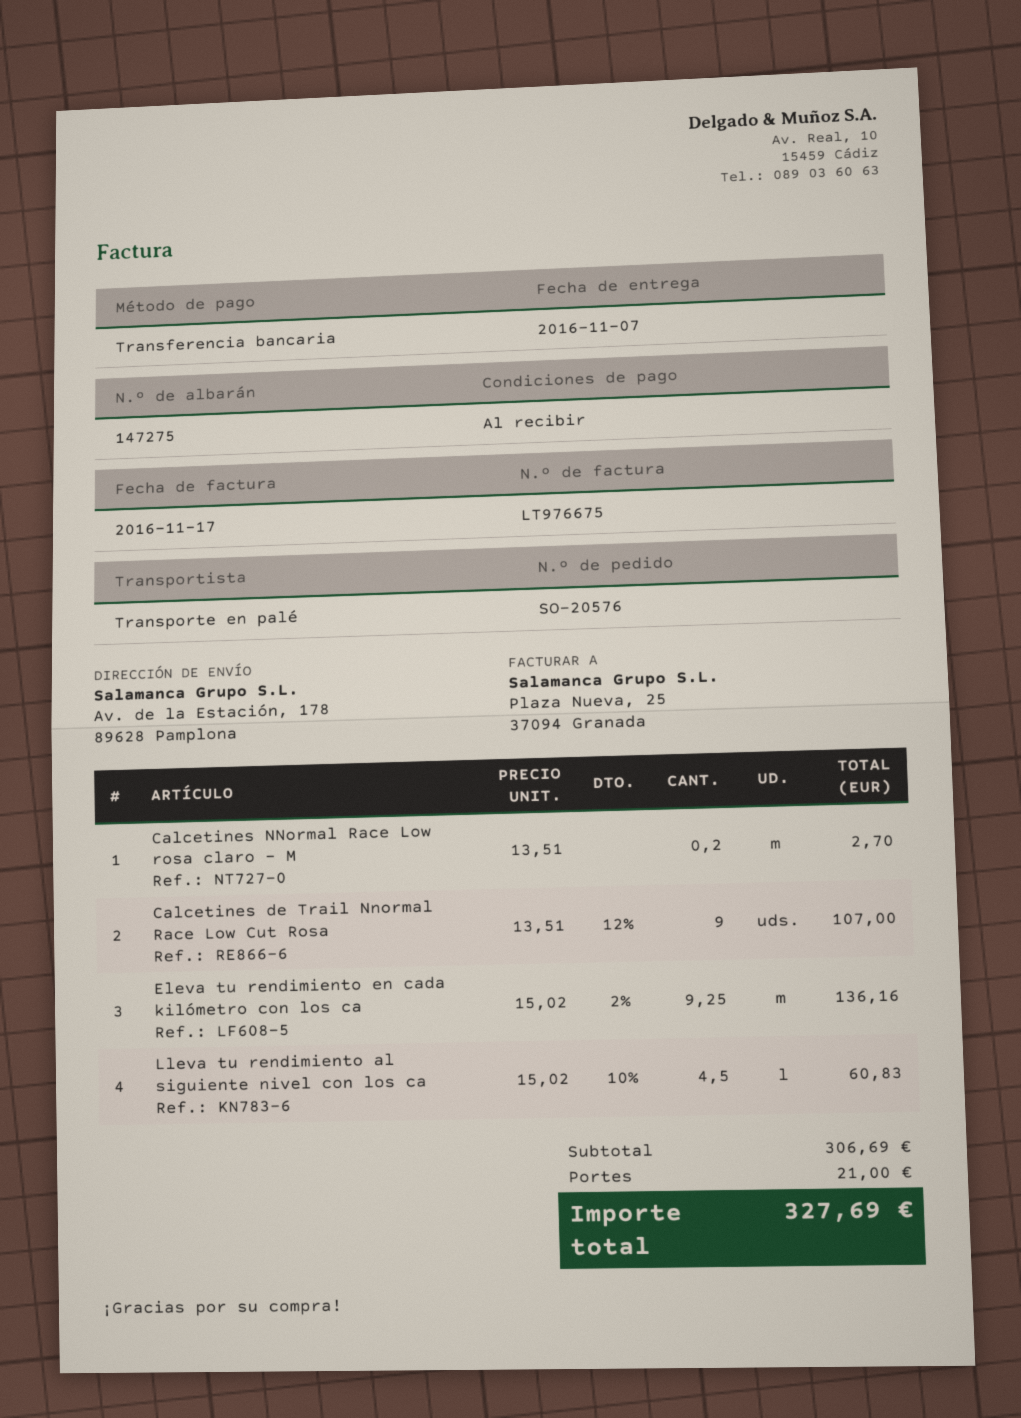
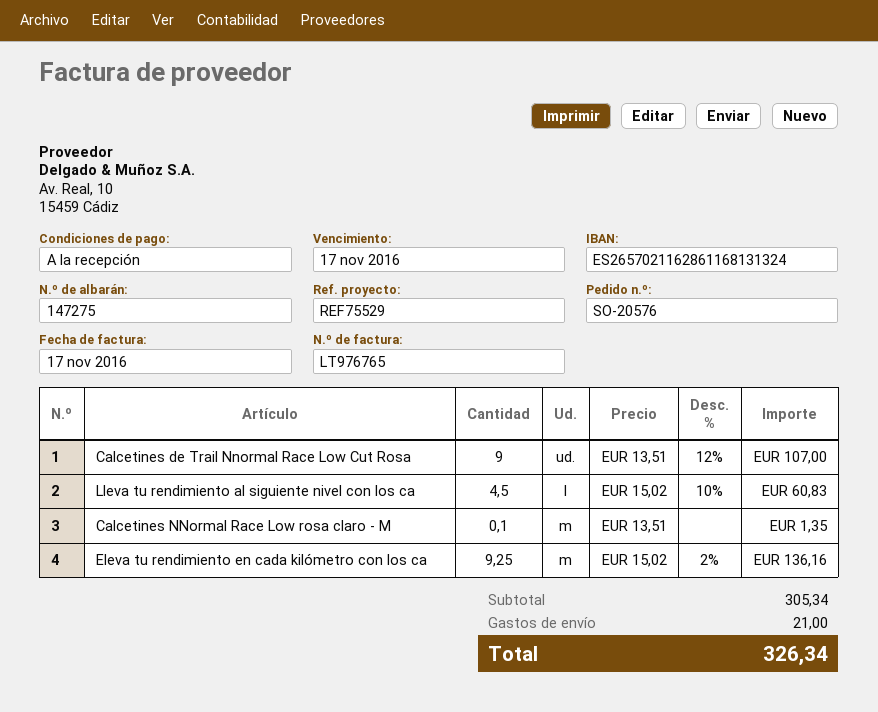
invoice number: LT976675 -> LT976765
Calcetines NNormal Race Low rosa claro - M: 0.2 x 13.51 = 2.70 -> 0.1 x 13.51 = 1.35
subtotal: 306.69 -> 305.34
total: 327.69 -> 326.34

